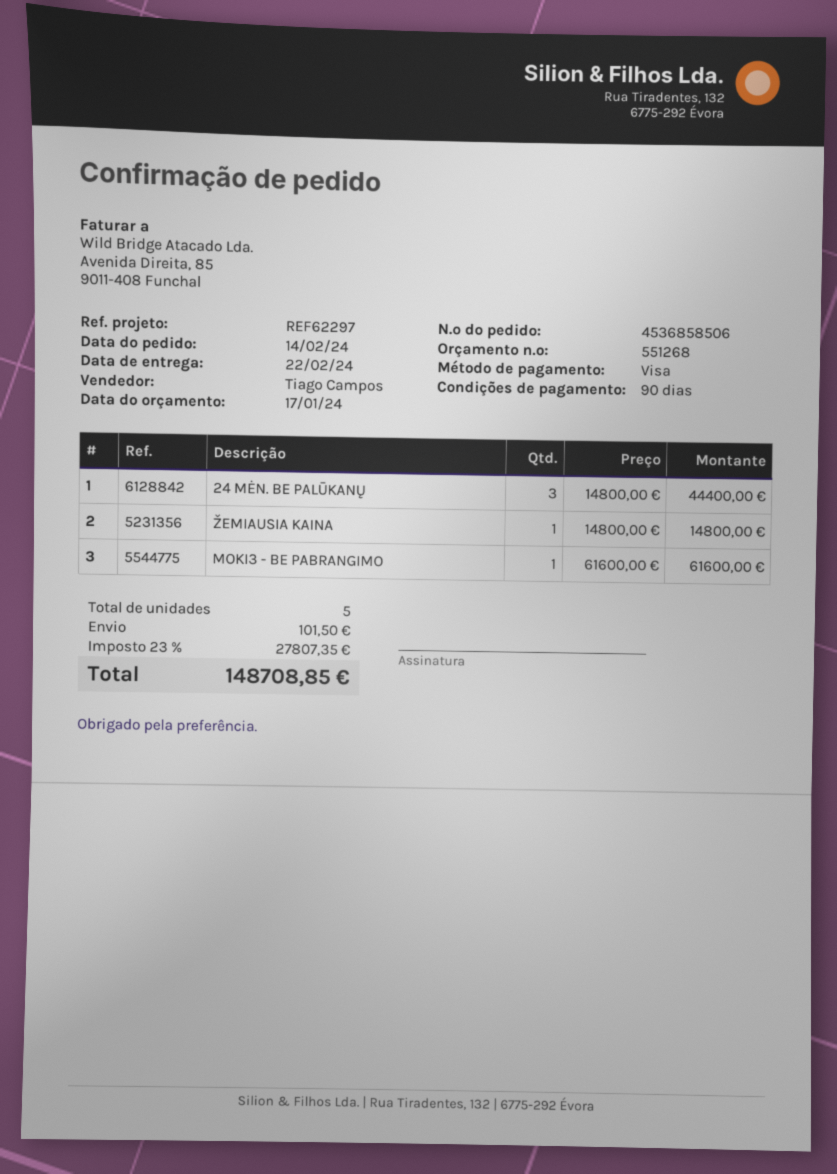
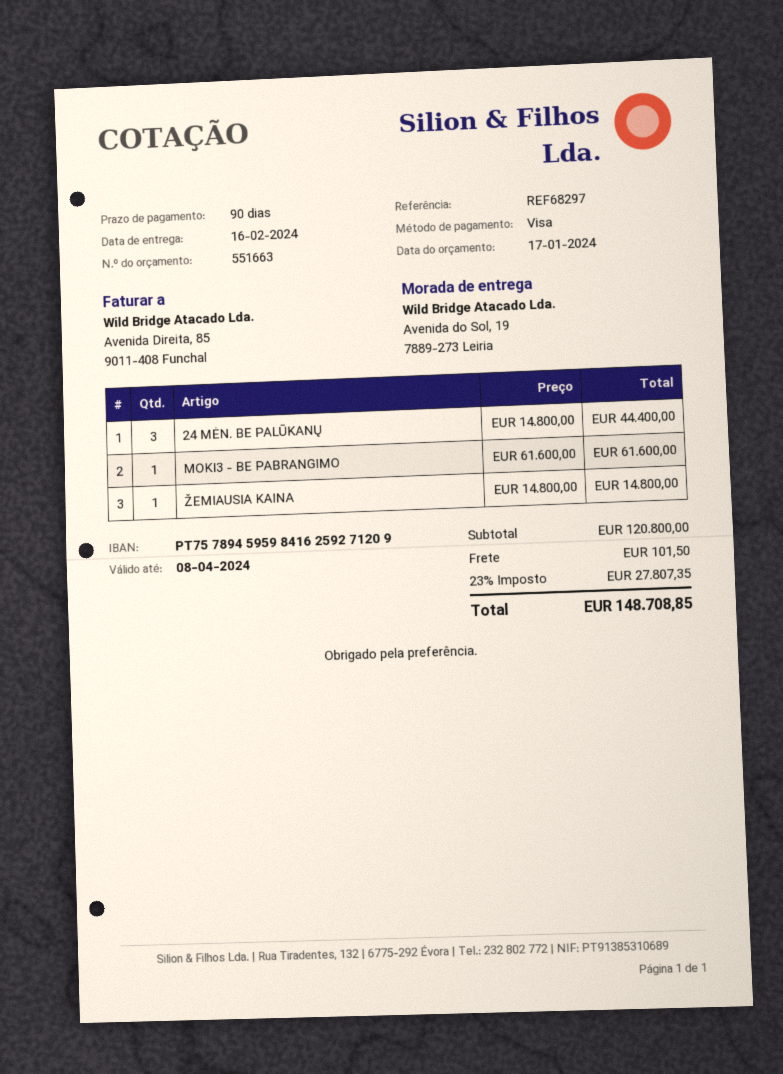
quote number: 551268 -> 551663
delivery date: 2024-02-22 -> 2024-02-16
reference: REF62297 -> REF68297

